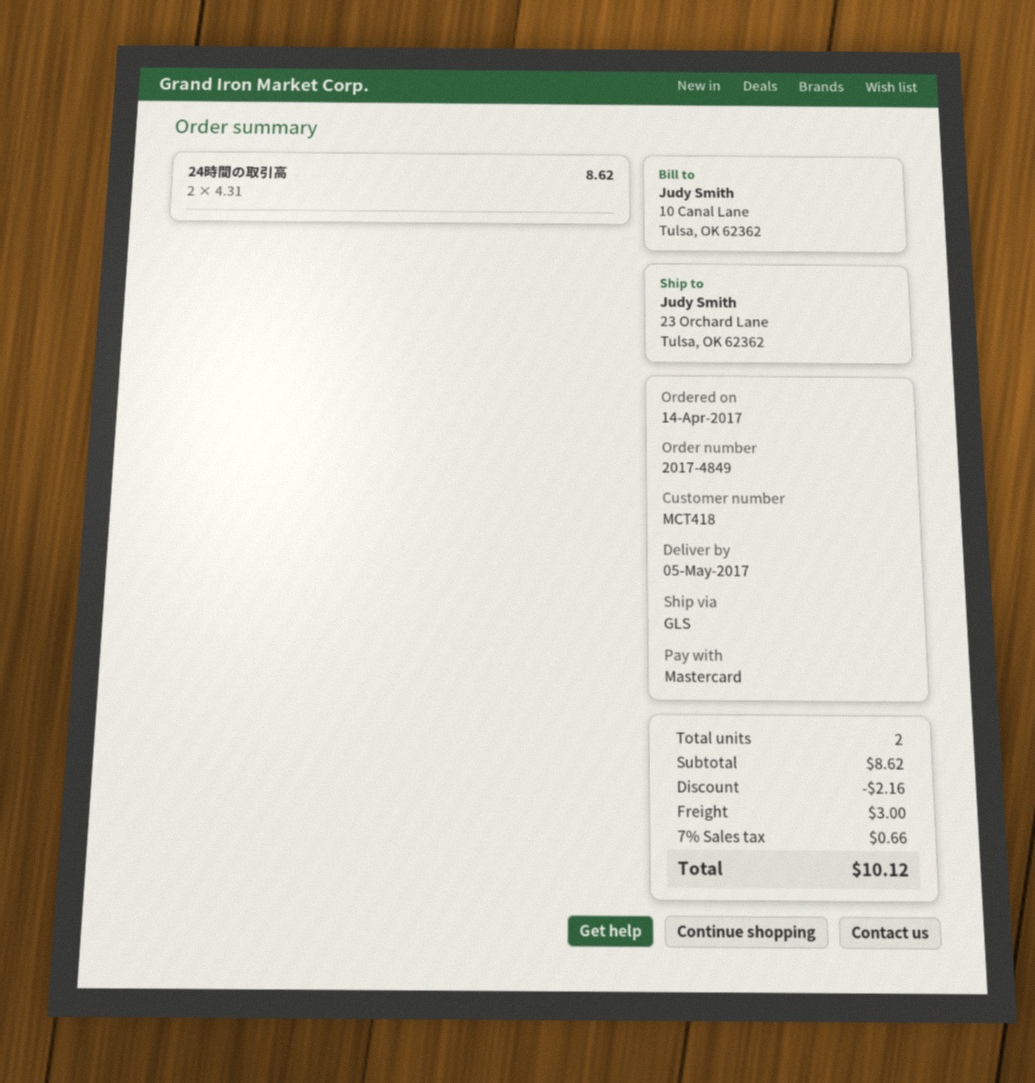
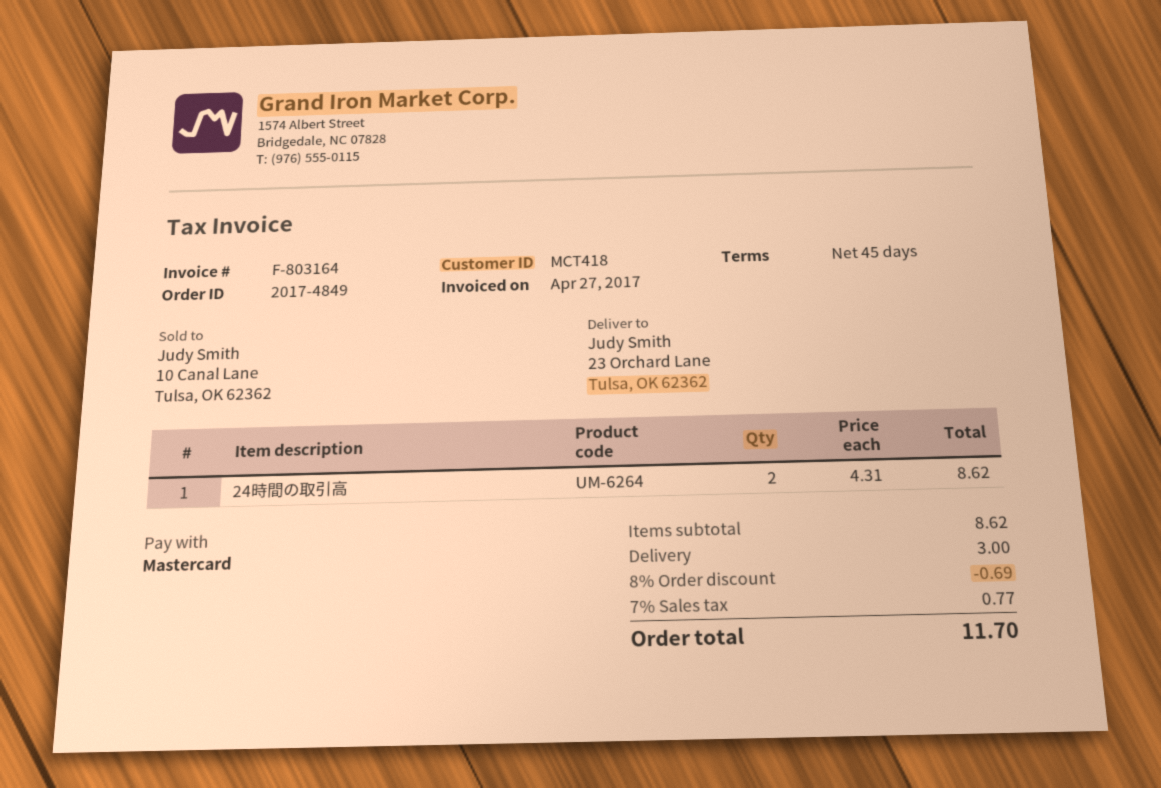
discount: 2.16 -> 0.69
tax: 7% = 0.66 -> 7% = 0.77
total: 10.12 -> 11.70

